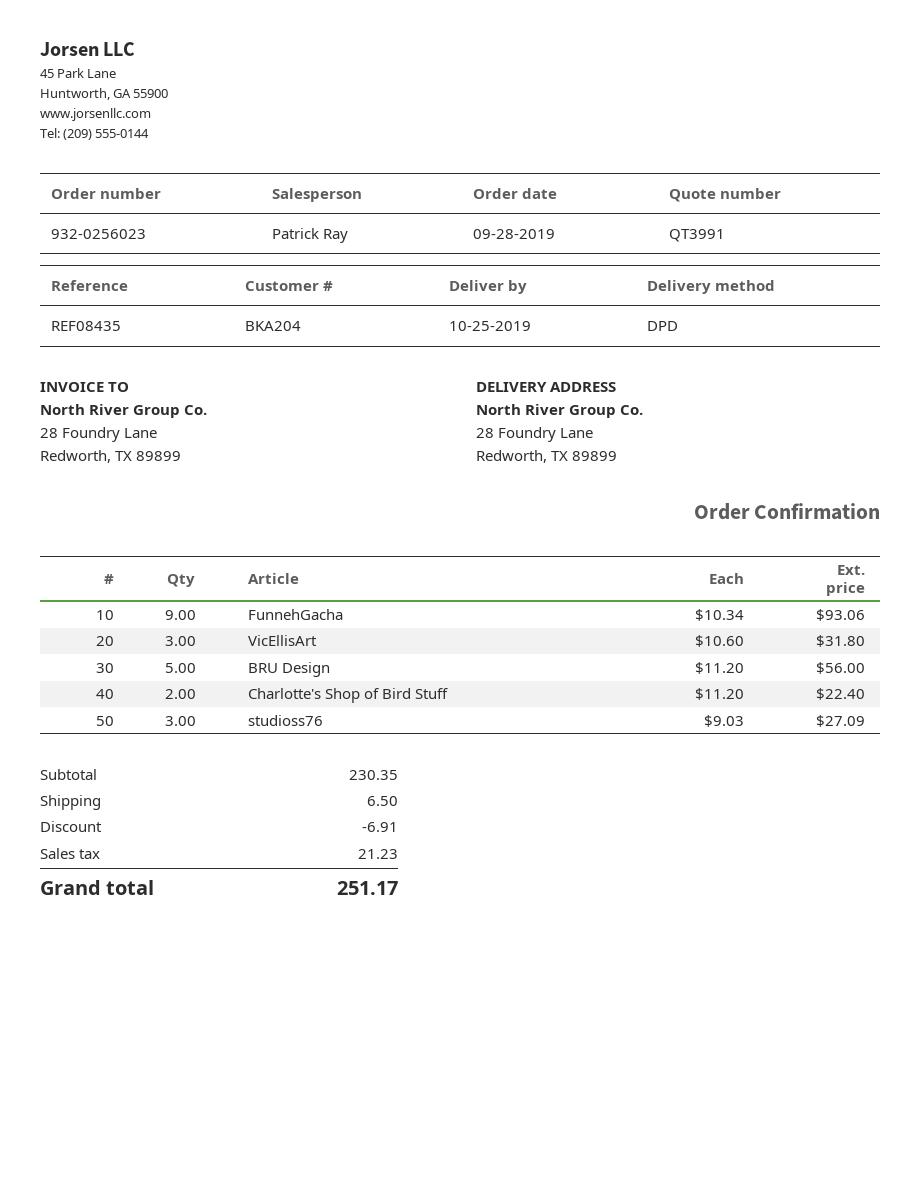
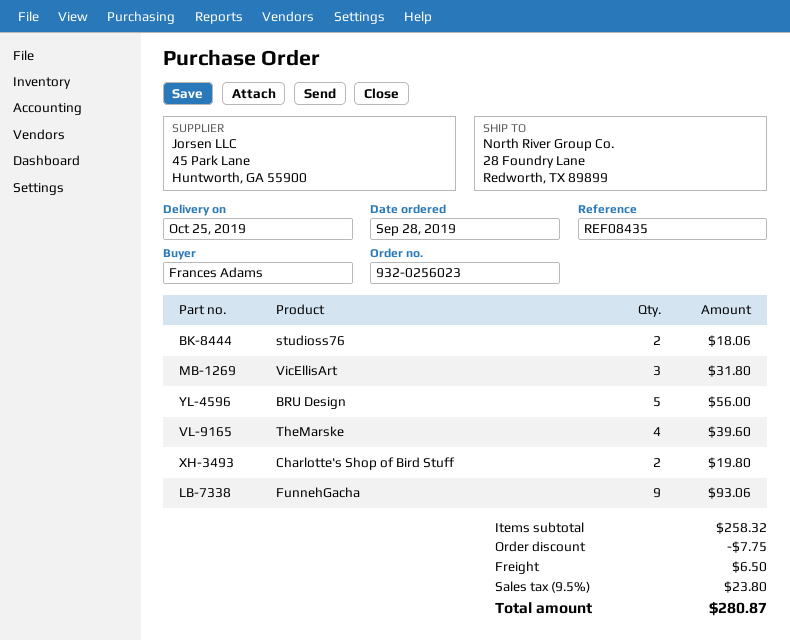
Charlotte's Shop of Bird Stuff: 2 for 22.40 -> 2 for 19.80
studioss76: 3 for 27.09 -> 2 for 18.06
TheMarske: none -> 4 for 39.60
subtotal: 230.35 -> 258.32
discount: 6.91 -> 7.75
tax: 21.23 -> 23.80
total: 251.17 -> 280.87

